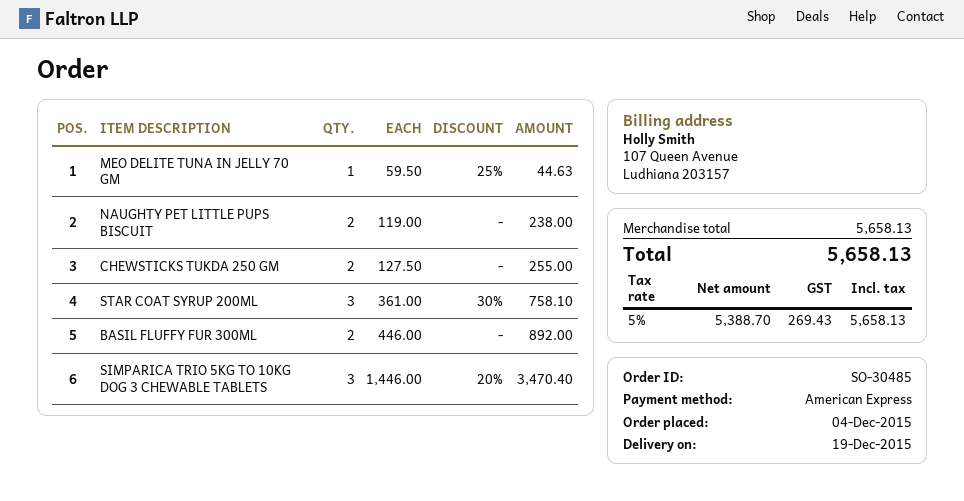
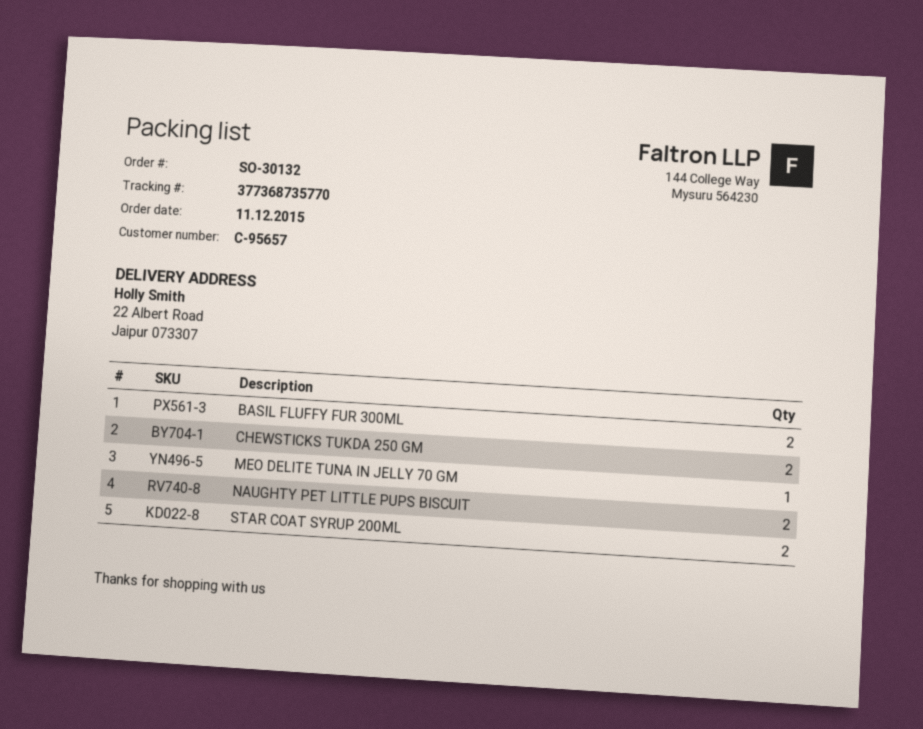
order number: SO-30485 -> SO-30132
order date: 2015-12-04 -> 2015-12-11
STAR COAT SYRUP 200ML: 3 -> 2
SIMPARICA TRIO 5KG TO 10KG DOG 3 CHEWABLE TABLETS: 3 -> none

